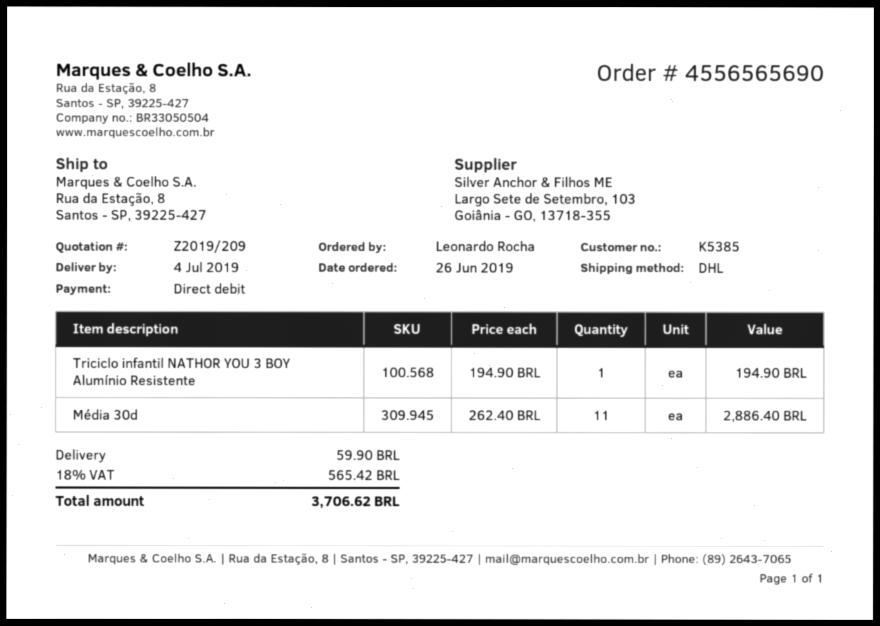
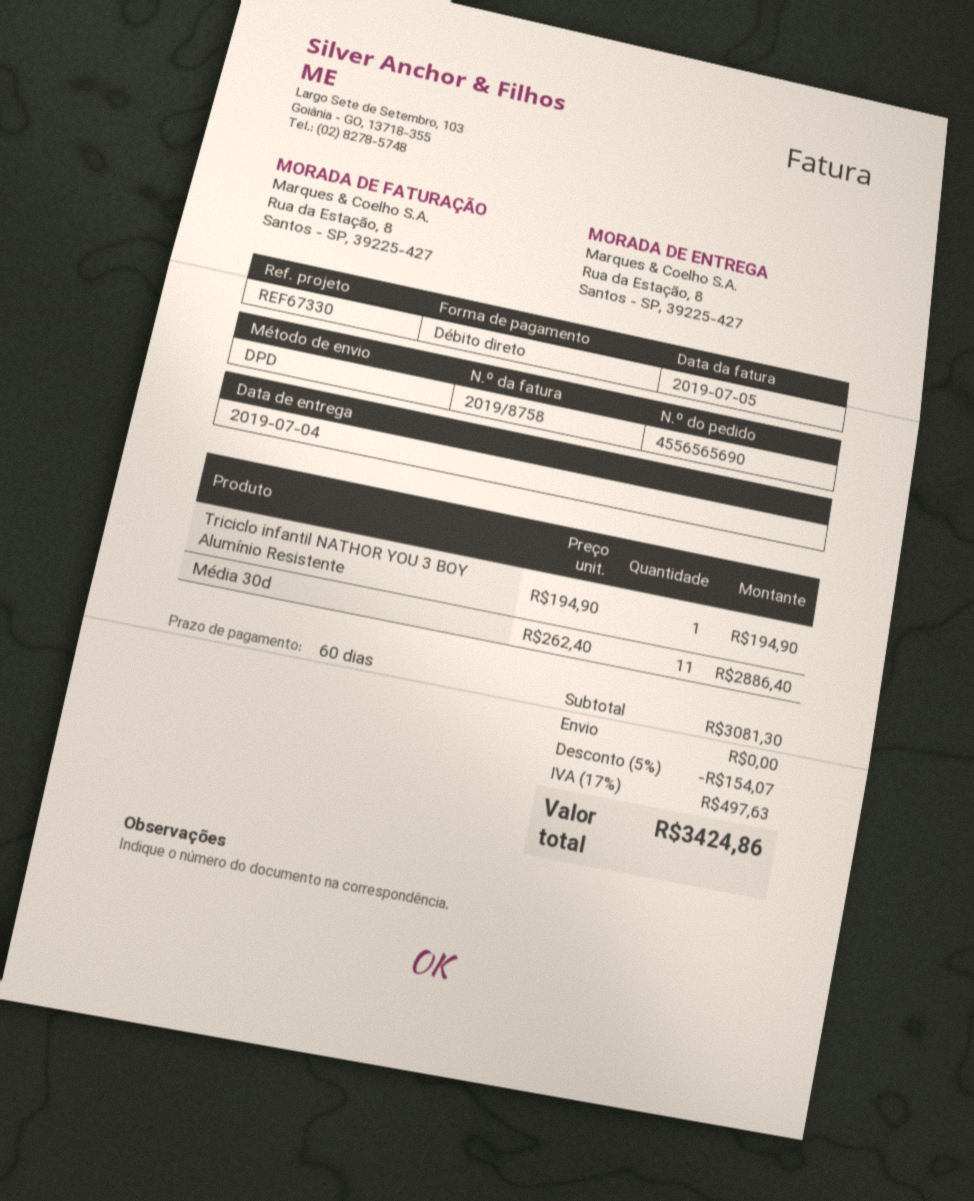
shipping method: DHL -> DPD
discount: none -> 5% = 154.07
shipping: 59.90 -> 0.00
tax: 18% = 565.42 -> 17% = 497.63
total: 3706.62 -> 3424.86

